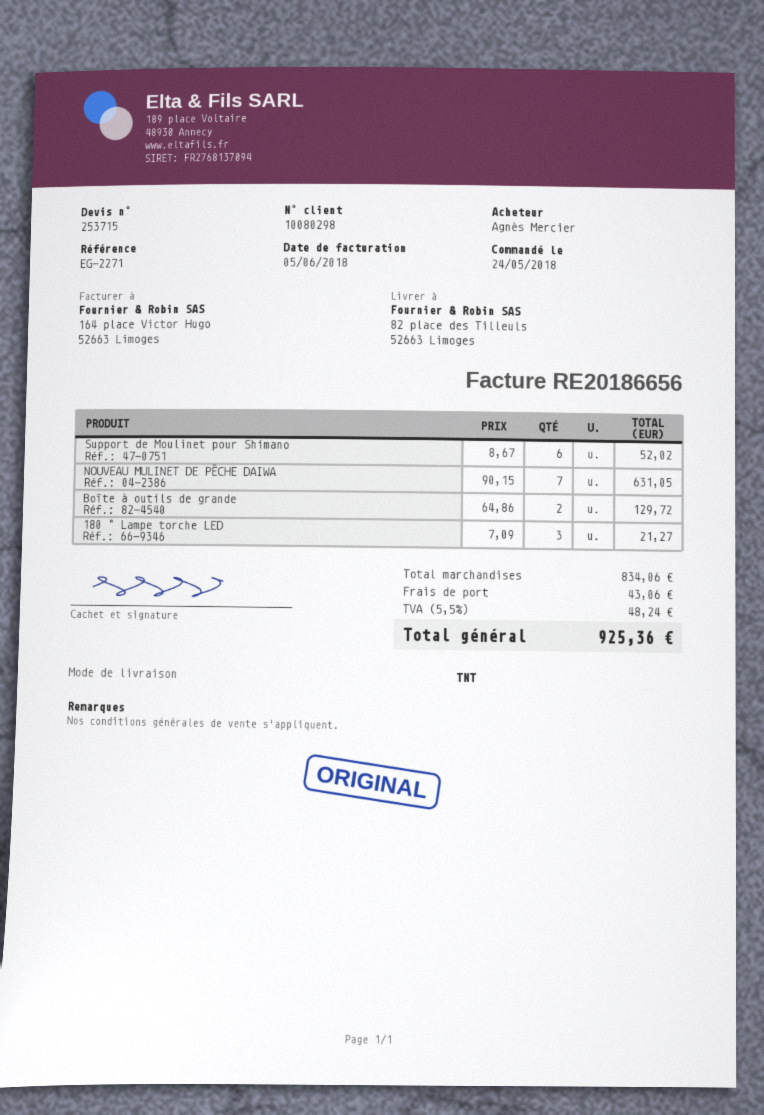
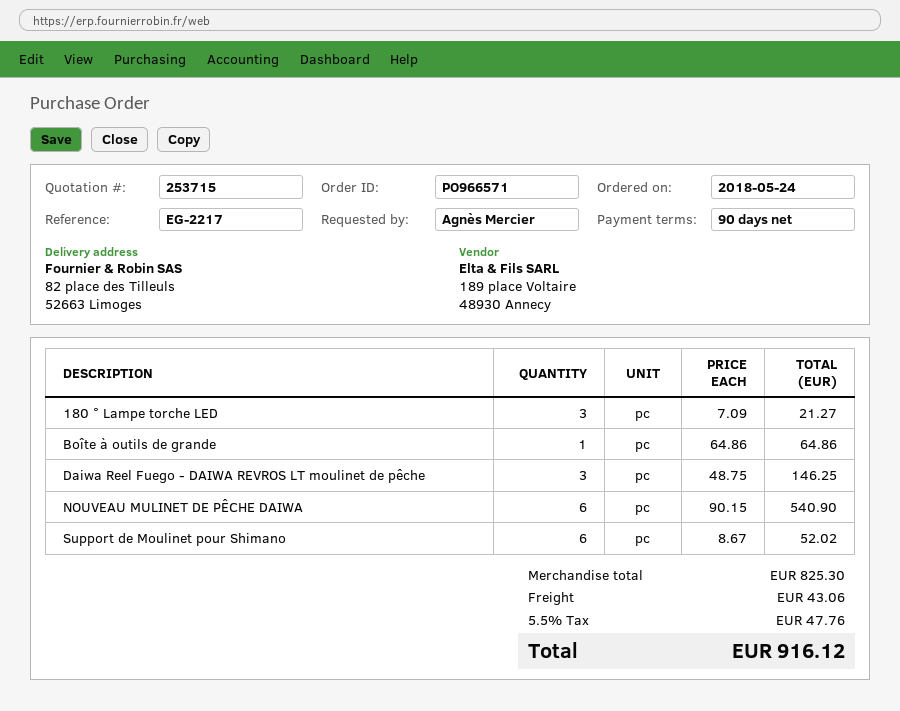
reference: EG-2271 -> EG-2217
NOUVEAU MULINET DE PÊCHE DAIWA: 7 x 90.15 = 631.05 -> 6 x 90.15 = 540.90
Boîte à outils de grande: 2 x 64.86 = 129.72 -> 1 x 64.86 = 64.86
Daiwa Reel Fuego - DAIWA REVROS LT moulinet de pêche: none -> 3 x 48.75 = 146.25
subtotal: 834.06 -> 825.30
tax: 5.5% = 48.24 -> 5.5% = 47.76
total: 925.36 -> 916.12

